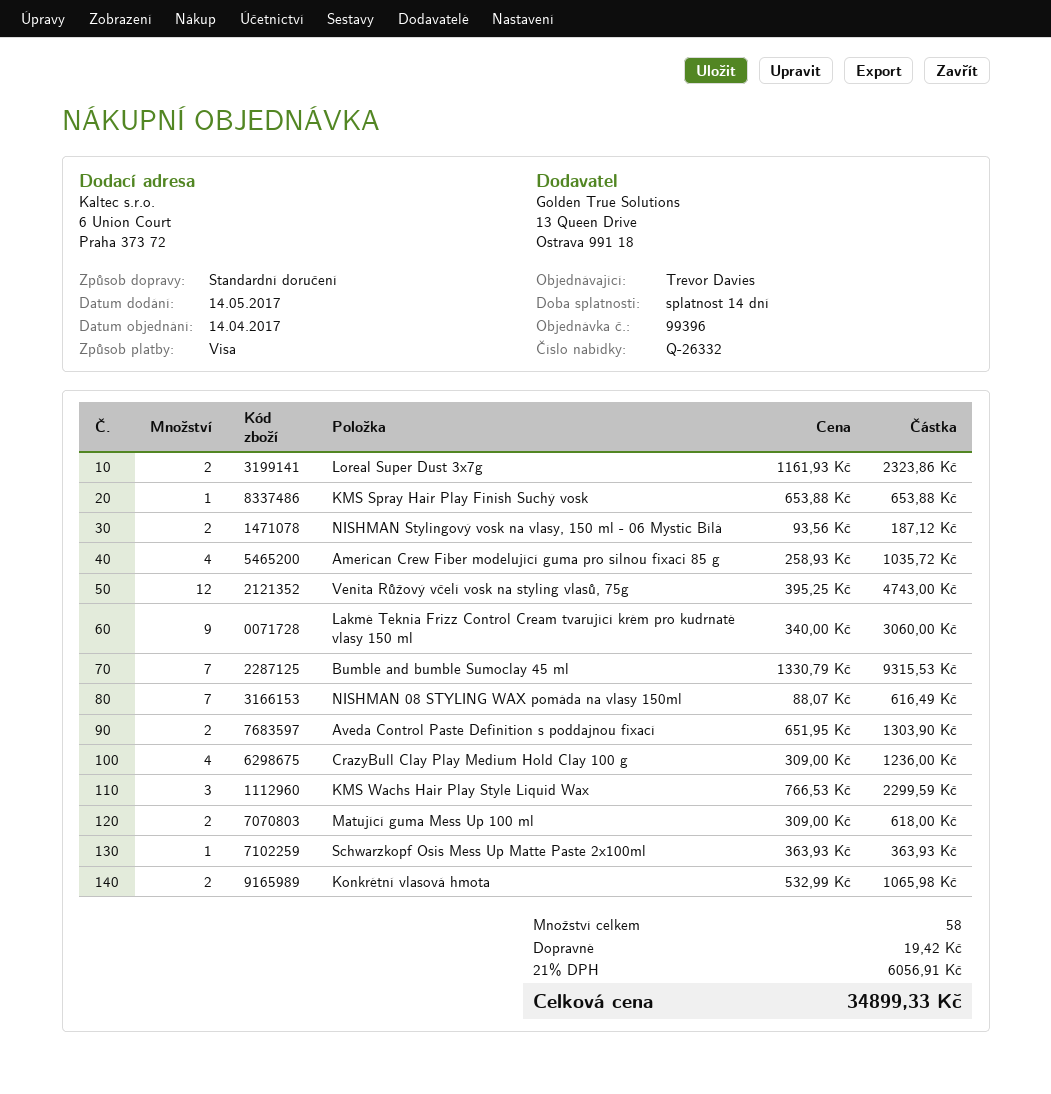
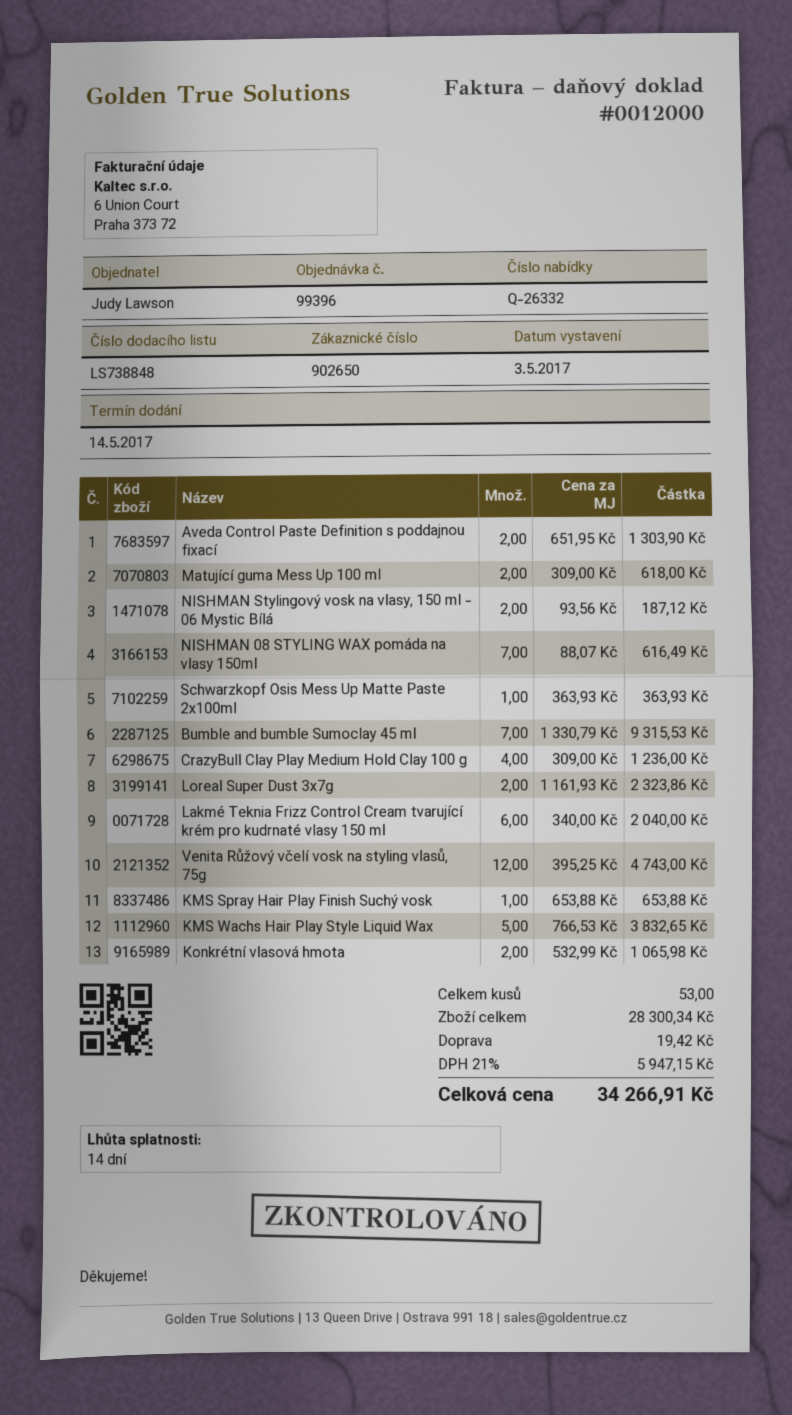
ordered by: Trevor Davies -> Judy Lawson
American Crew Fiber modelující guma pro silnou fixaci 85 g: 4 x 258.93 = 1035.72 -> none
Lakmé Teknia Frizz Control Cream tvarující krém pro kudrnaté vlasy 150 ml: 9 x 340.00 = 3060.00 -> 6 x 340.00 = 2040.00
KMS Wachs Hair Play Style Liquid Wax: 3 x 766.53 = 2299.59 -> 5 x 766.53 = 3832.65
total quantity: 58 -> 53
tax: 21% = 6056.91 -> 21% = 5947.15
total: 34899.33 -> 34266.91

